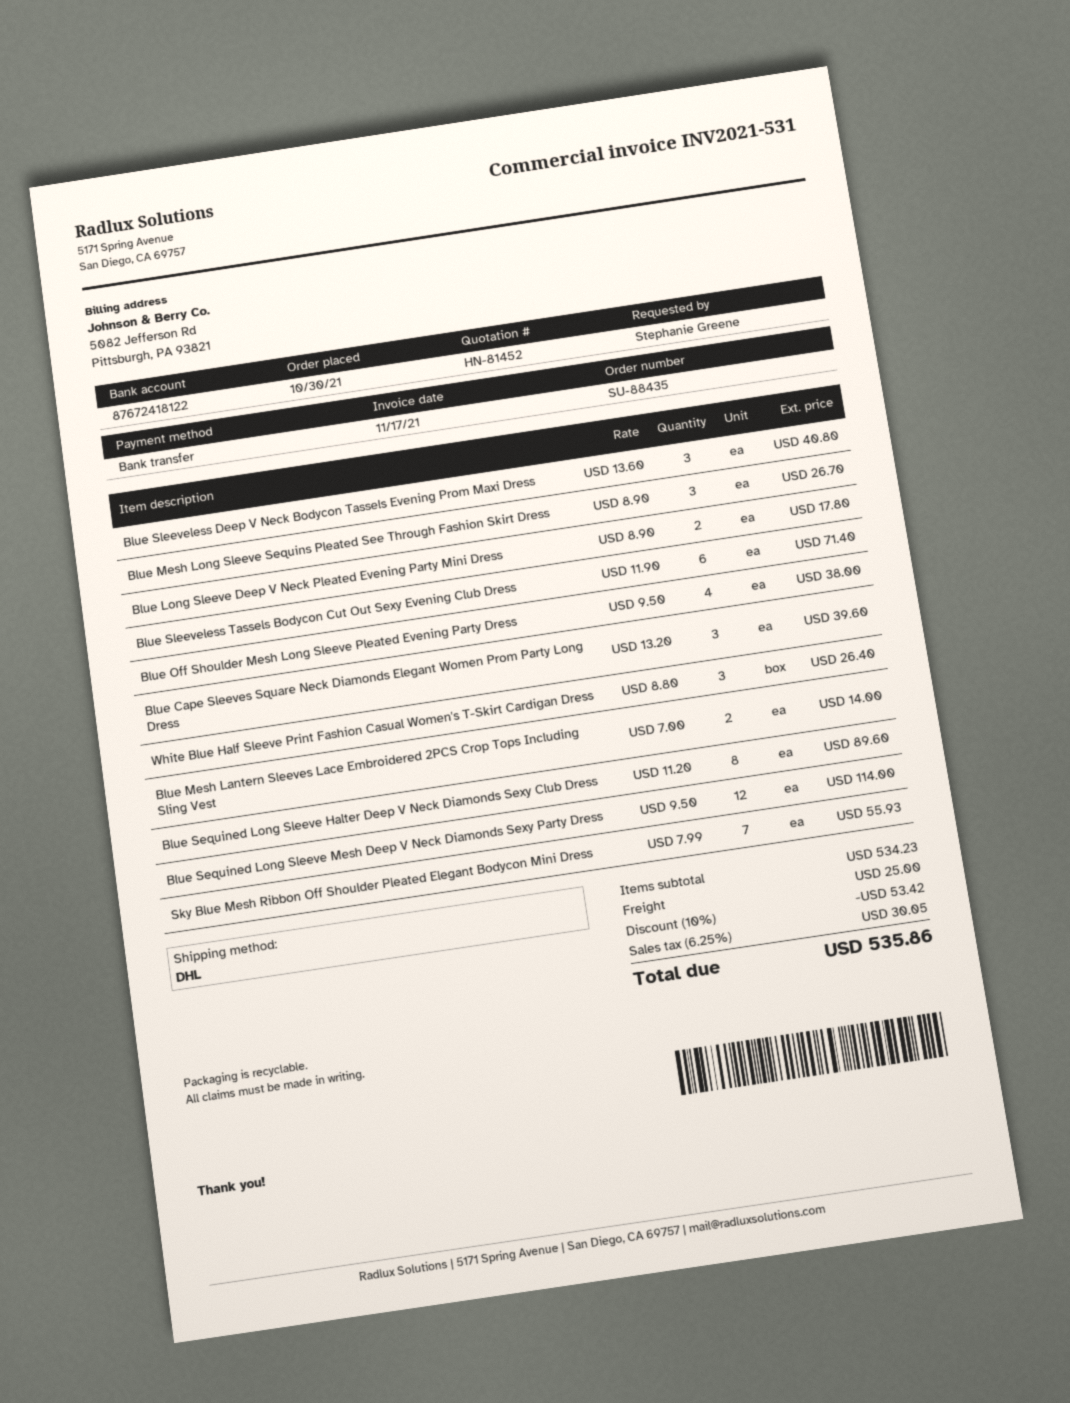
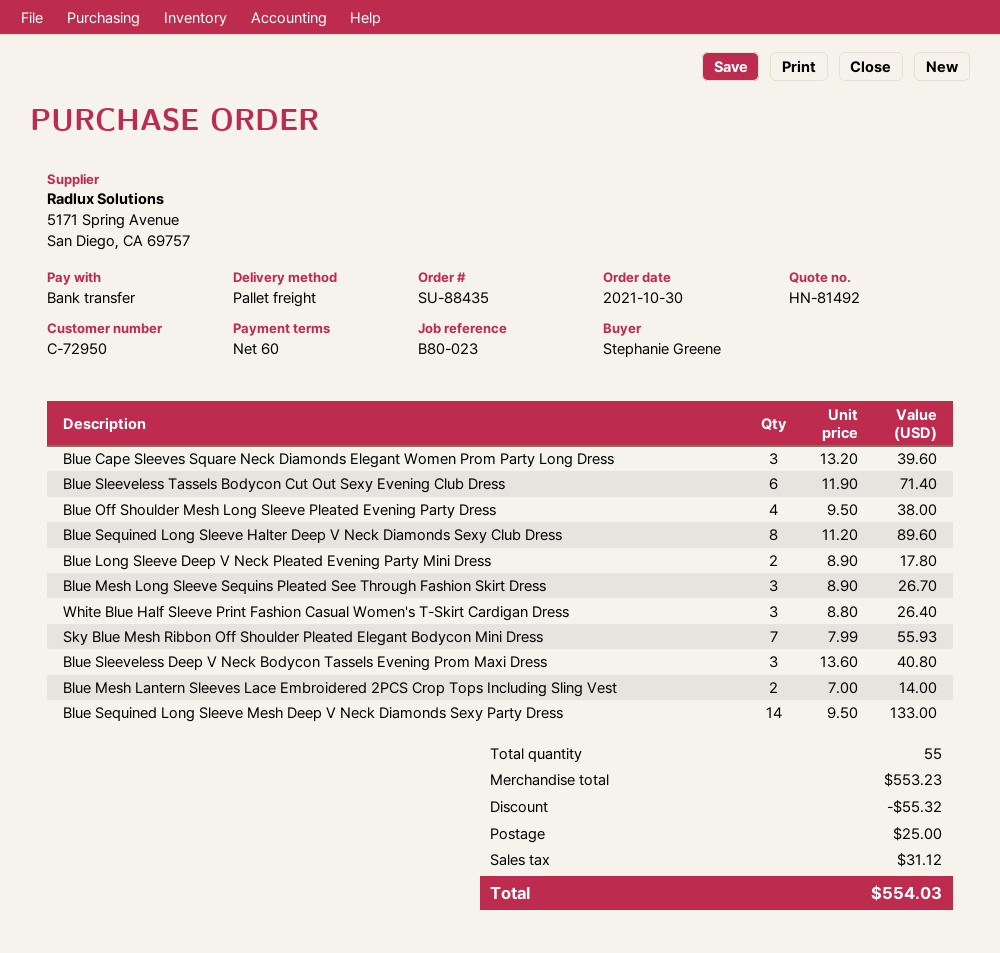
quote number: HN-81452 -> HN-81492
shipping method: DHL -> pallet freight
Blue Sequined Long Sleeve Mesh Deep V Neck Diamonds Sexy Party Dress: 12 x 9.50 = 114.00 -> 14 x 9.50 = 133.00
subtotal: 534.23 -> 553.23
discount: 53.42 -> 55.32
tax: 30.05 -> 31.12
total: 535.86 -> 554.03

